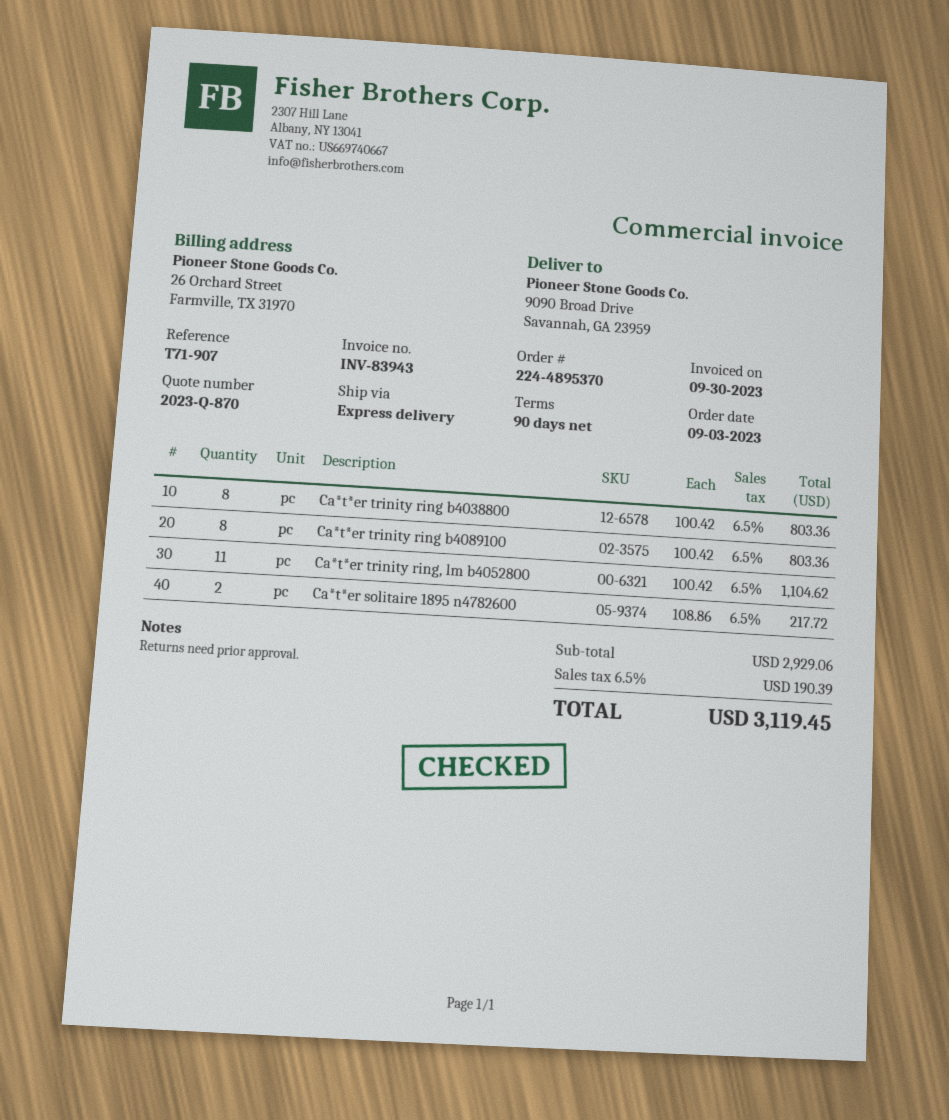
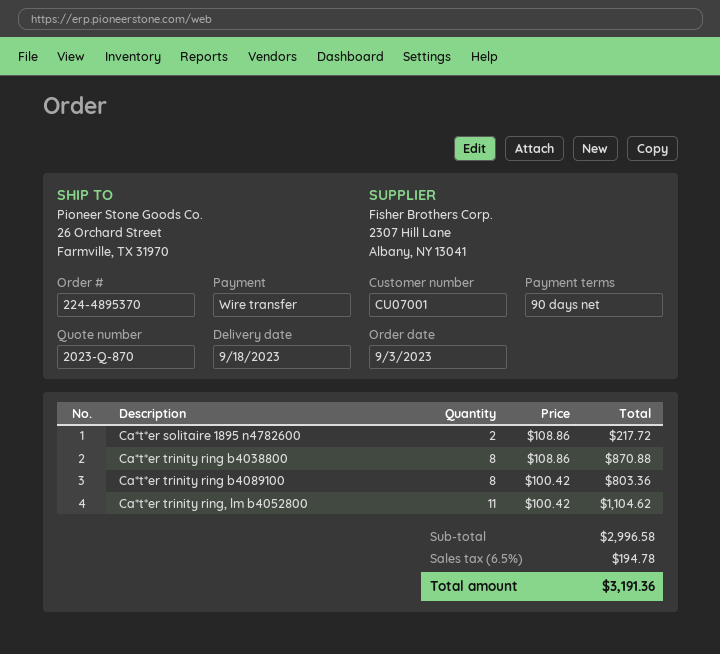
ship to: 9090 Broad Drive, Savannah, GA 23959 -> 26 Orchard Street, Farmville, TX 31970
Ca*t*er trinity ring b4038800: 8 x 100.42 = 803.36 -> 8 x 108.86 = 870.88
subtotal: 2929.06 -> 2996.58
tax: 6.5% = 190.39 -> 6.5% = 194.78
total: 3119.45 -> 3191.36

